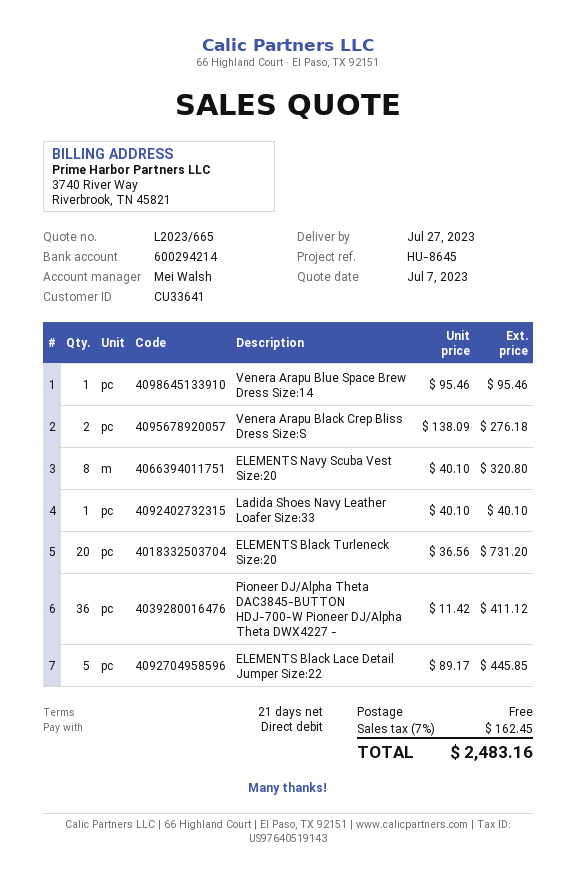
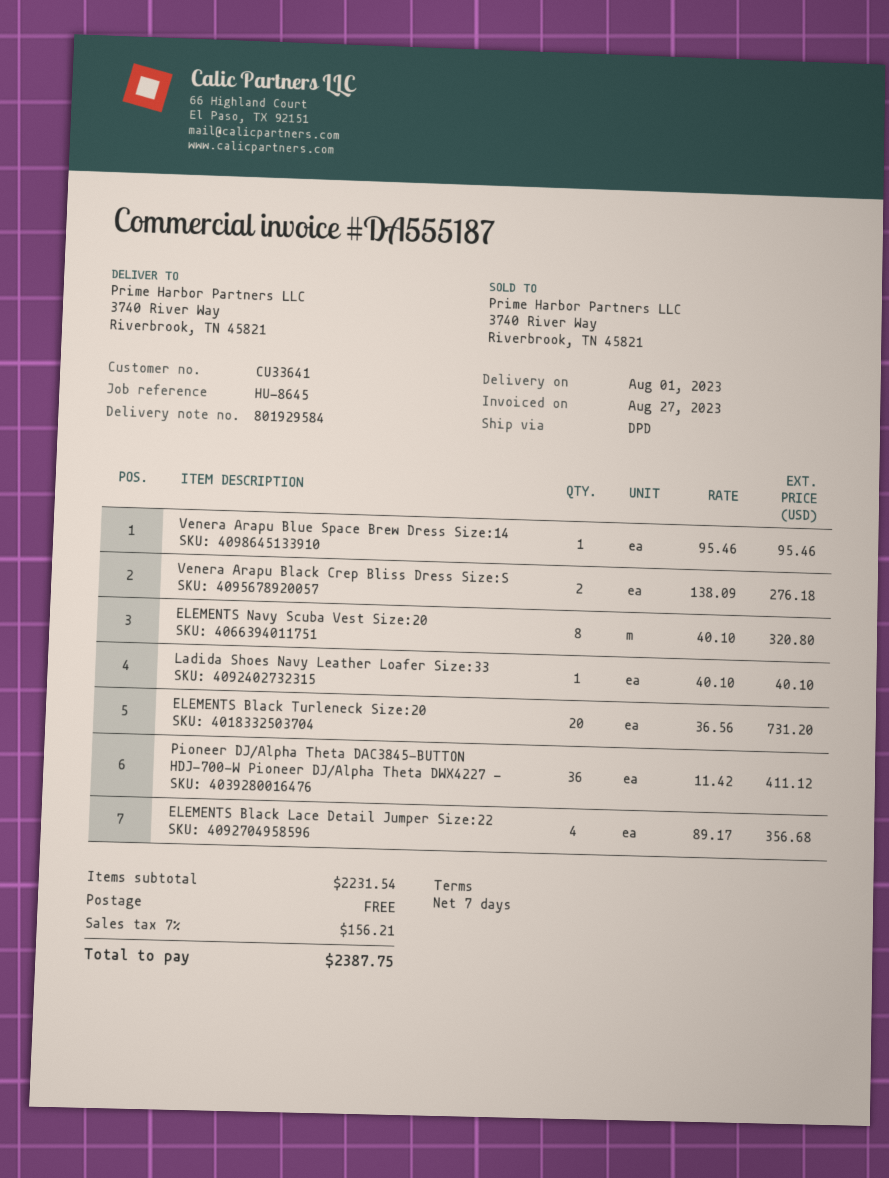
delivery date: 2023-07-27 -> 2023-08-01
payment terms: 21 days -> 7 days
ELEMENTS Black Lace Detail Jumper Size:22: 5 x 89.17 = 445.85 -> 4 x 89.17 = 356.68
tax: 7% = 162.45 -> 7% = 156.21
total: 2483.16 -> 2387.75

